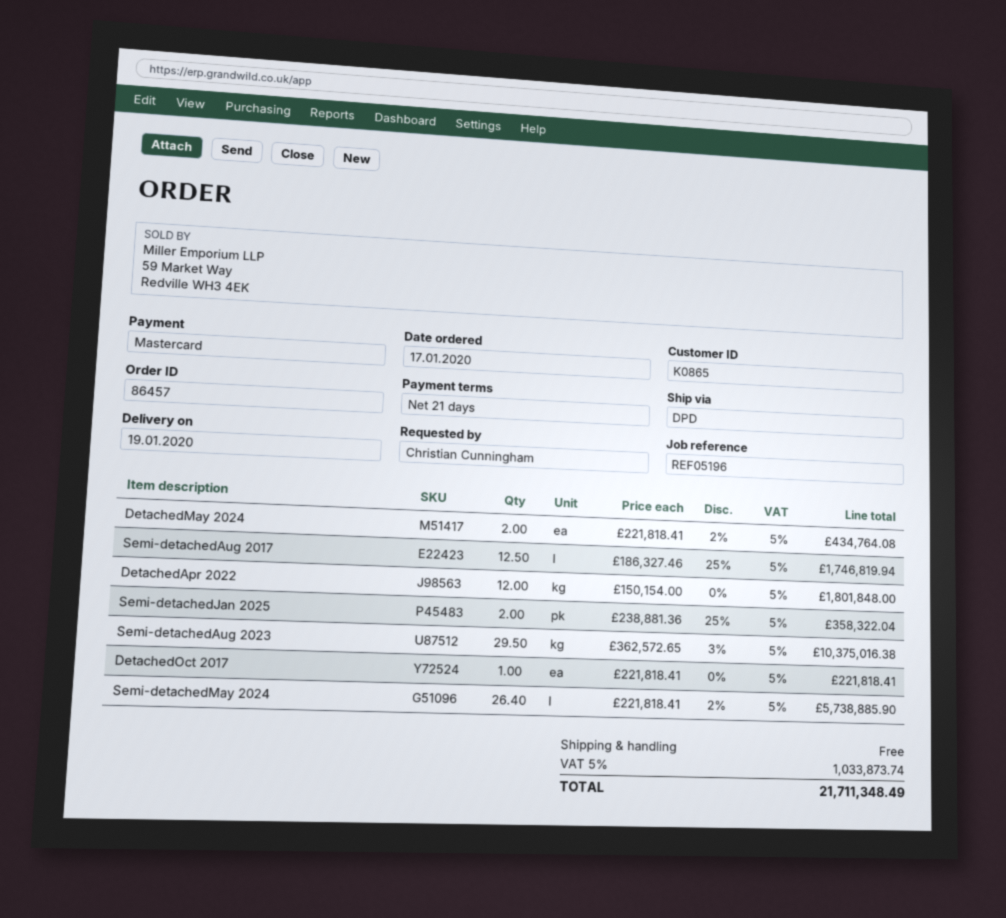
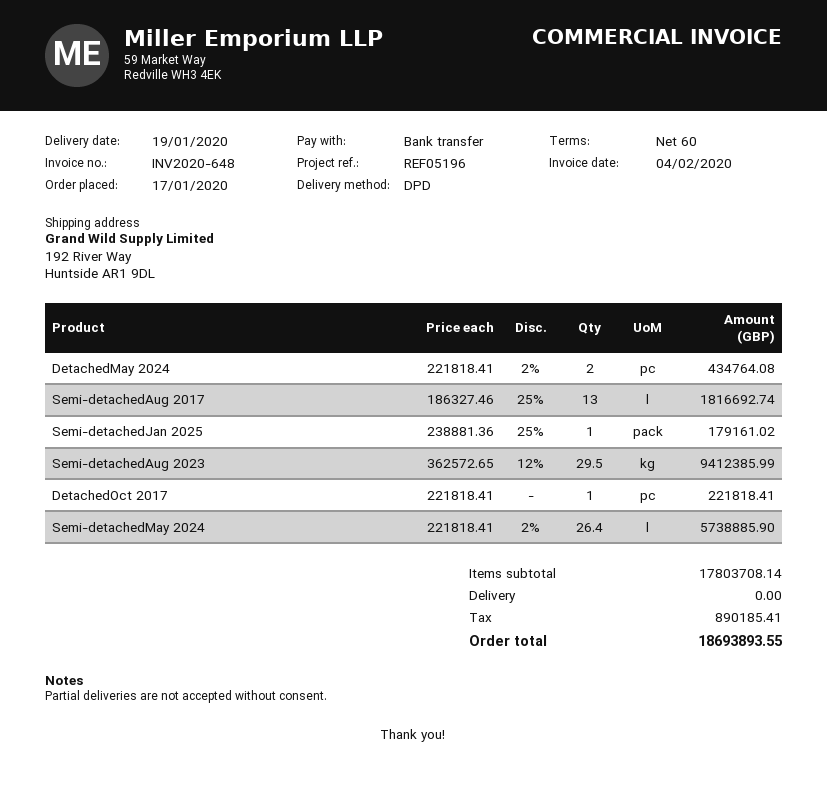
payment terms: 21 days -> 60 days
payment method: Mastercard -> bank transfer
Semi-detachedAug 2017: 12.5 x 186327.46 - 25% = 1746819.94 -> 13 x 186327.46 - 25% = 1816692.74
DetachedApr 2022: 12 x 150154.00 = 1801848.00 -> none
Semi-detachedJan 2025: 2 x 238881.36 - 25% = 358322.04 -> 1 x 238881.36 - 25% = 179161.02
Semi-detachedAug 2023: 29.5 x 362572.65 - 3% = 10375016.38 -> 29.5 x 362572.65 - 12% = 9412385.99
tax: 1033873.74 -> 890185.41
total: 21711348.49 -> 18693893.55

